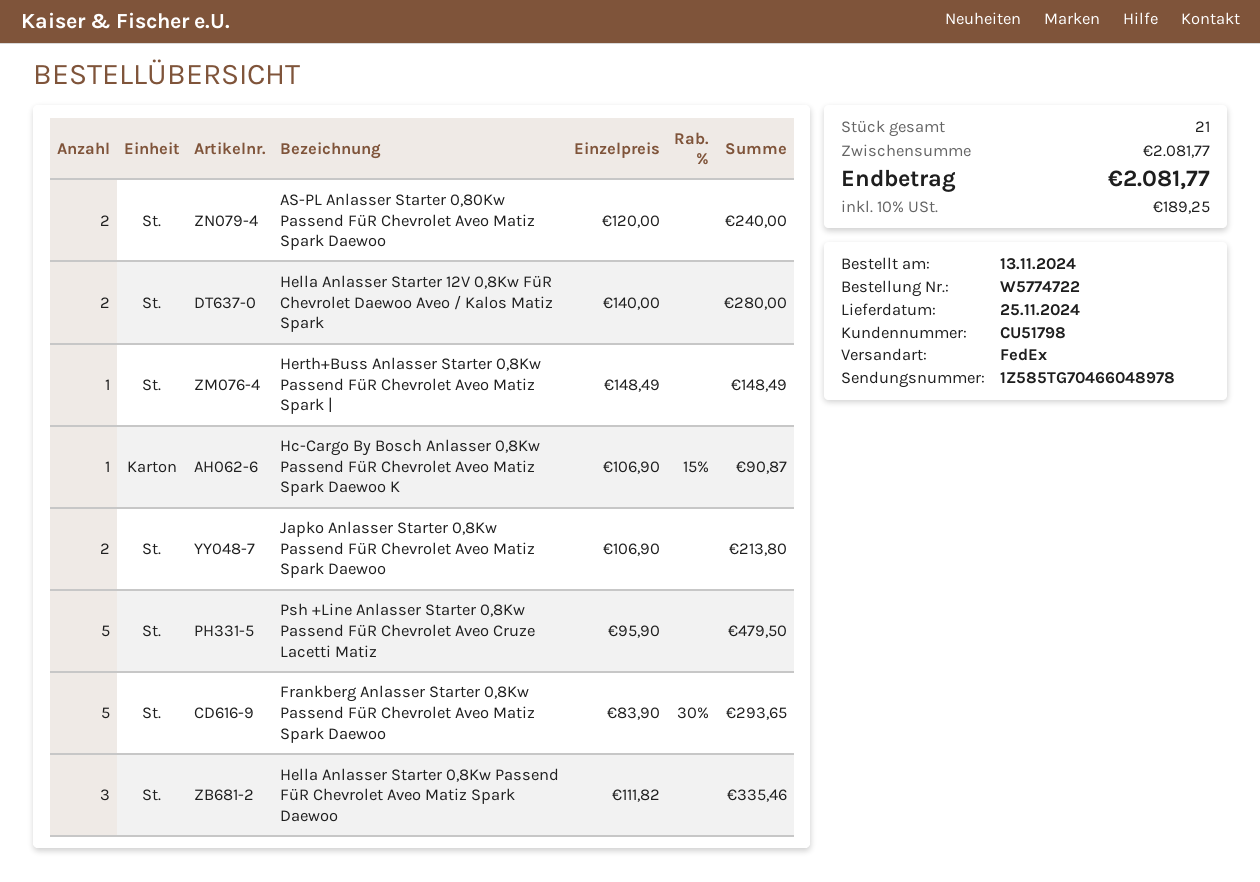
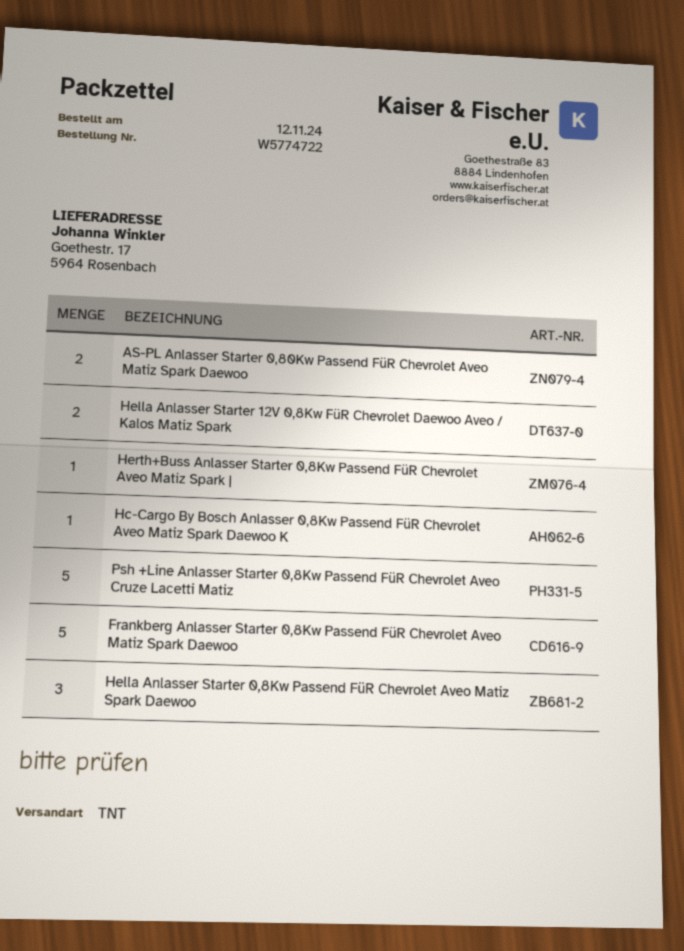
order date: 2024-11-13 -> 2024-11-12
shipping method: FedEx -> TNT
Japko Anlasser Starter 0,8Kw Passend FüR Chevrolet Aveo Matiz Spark Daewoo: 2 -> none

